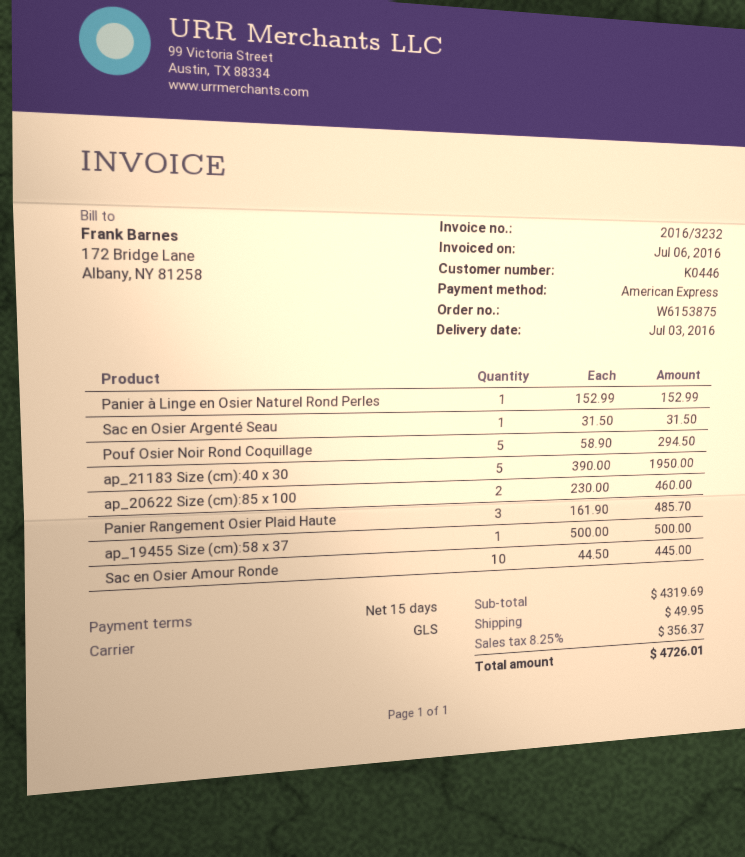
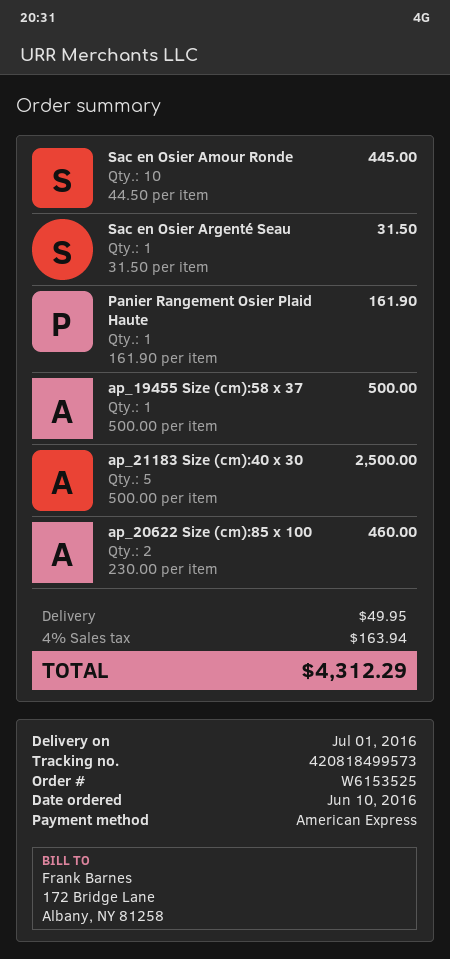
order number: W6153875 -> W6153525
delivery date: 2016-07-03 -> 2016-07-01
Panier à Linge en Osier Naturel Rond Perles: 1 x 152.99 = 152.99 -> none
Pouf Osier Noir Rond Coquillage: 5 x 58.90 = 294.50 -> none
ap_21183 Size (cm):40 x 30: 5 x 390.00 = 1950.00 -> 5 x 500.00 = 2500.00
Panier Rangement Osier Plaid Haute: 3 x 161.90 = 485.70 -> 1 x 161.90 = 161.90
tax: 8.25% = 356.37 -> 4% = 163.94
total: 4726.01 -> 4312.29

